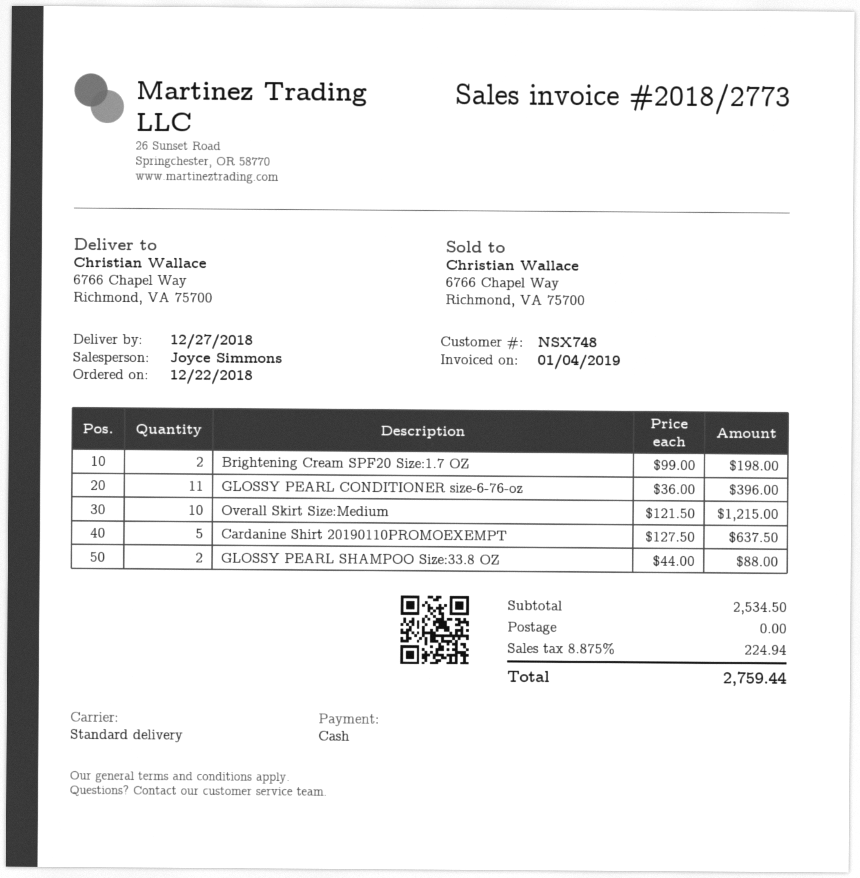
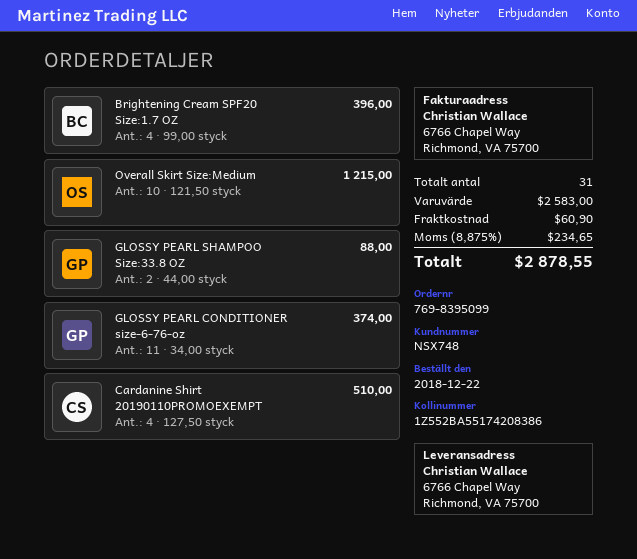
Brightening Cream SPF20 Size:1.7 OZ: 2 x 99.00 = 198.00 -> 4 x 99.00 = 396.00
GLOSSY PEARL CONDITIONER size-6-76-oz: 11 x 36.00 = 396.00 -> 11 x 34.00 = 374.00
Cardanine Shirt 20190110PROMOEXEMPT: 5 x 127.50 = 637.50 -> 4 x 127.50 = 510.00
subtotal: 2534.50 -> 2583.00
shipping: 0.00 -> 60.90
tax: 8.875% = 224.94 -> 8.875% = 234.65
total: 2759.44 -> 2878.55

